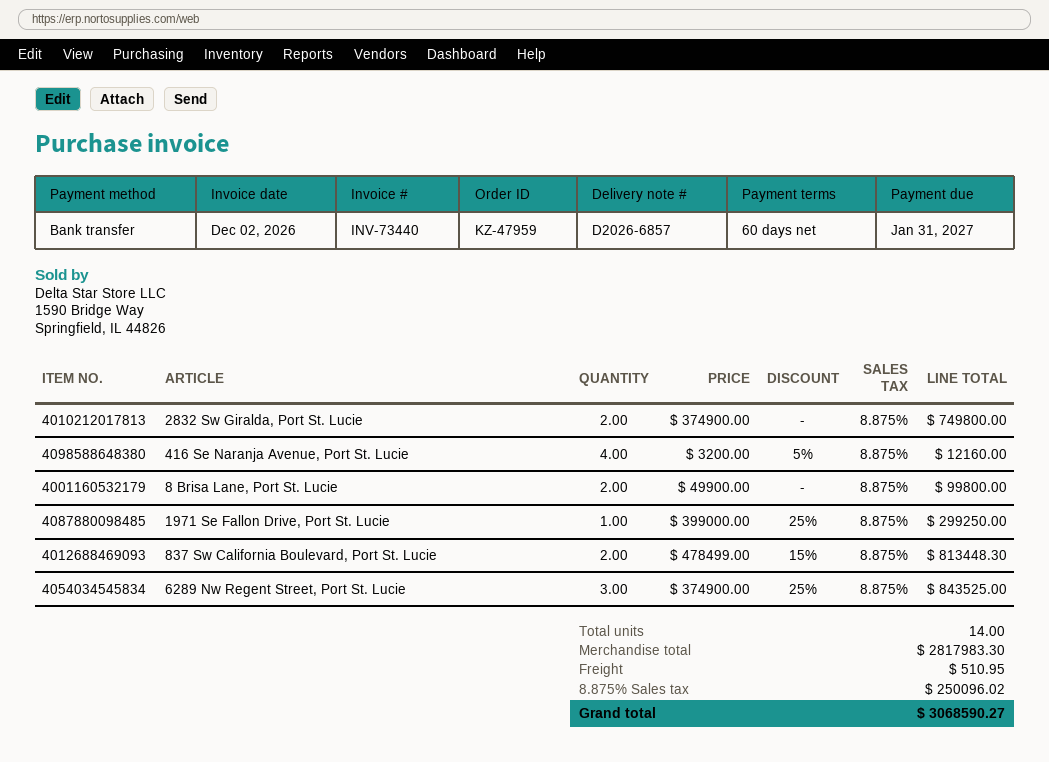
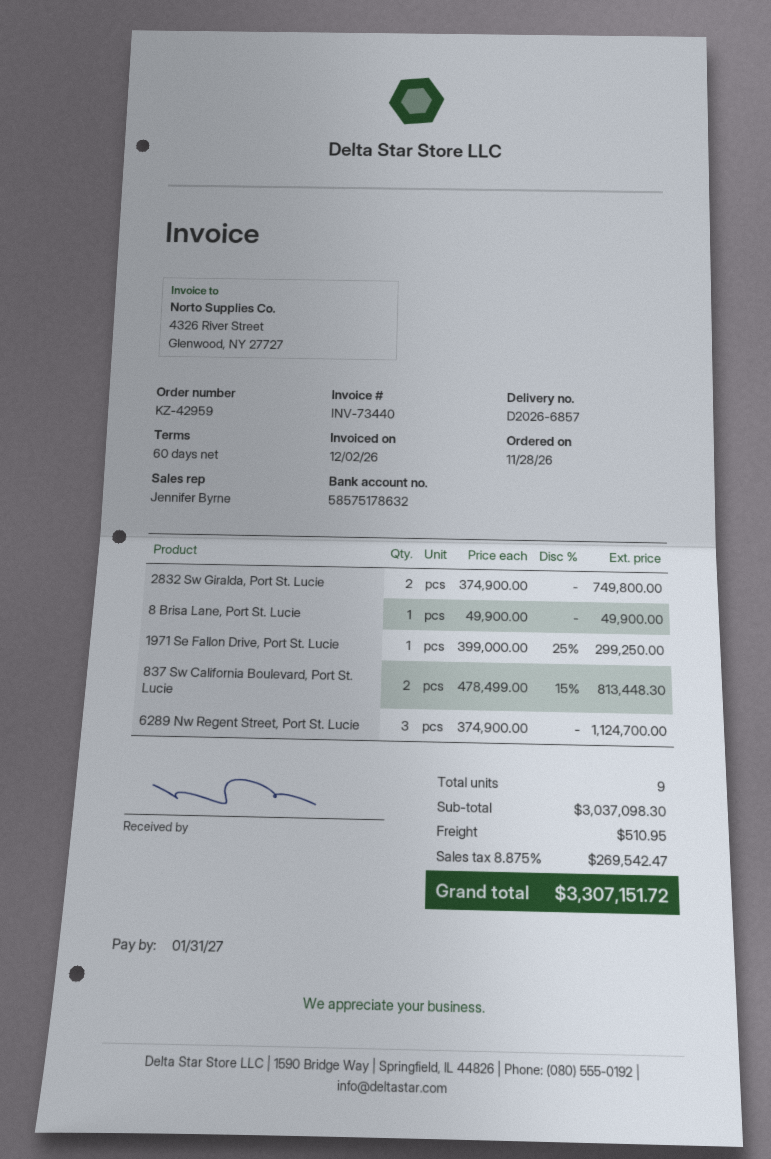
order number: KZ-47959 -> KZ-42959
416 Se Naranja Avenue, Port St. Lucie: 4 x 3200.00 - 5% = 12160.00 -> none
8 Brisa Lane, Port St. Lucie: 2 x 49900.00 = 99800.00 -> 1 x 49900.00 = 49900.00
6289 Nw Regent Street, Port St. Lucie: 3 x 374900.00 - 25% = 843525.00 -> 3 x 374900.00 = 1124700.00
total quantity: 14 -> 9
subtotal: 2817983.30 -> 3037098.30
tax: 8.875% = 250096.02 -> 8.875% = 269542.47
total: 3068590.27 -> 3307151.72

